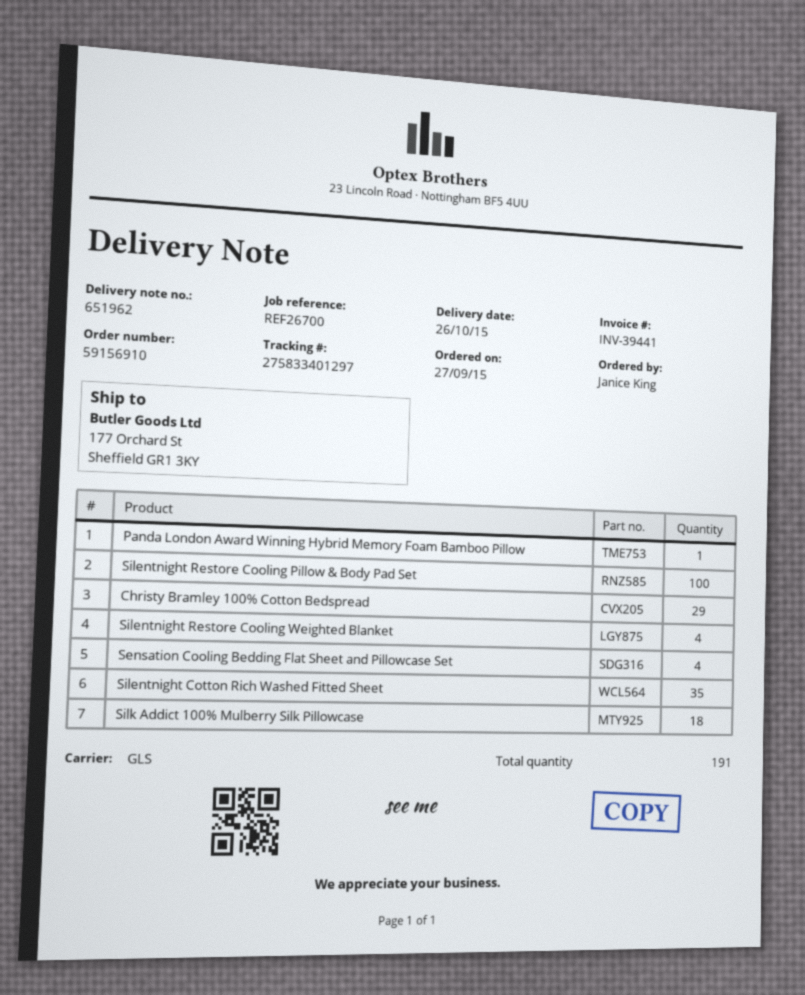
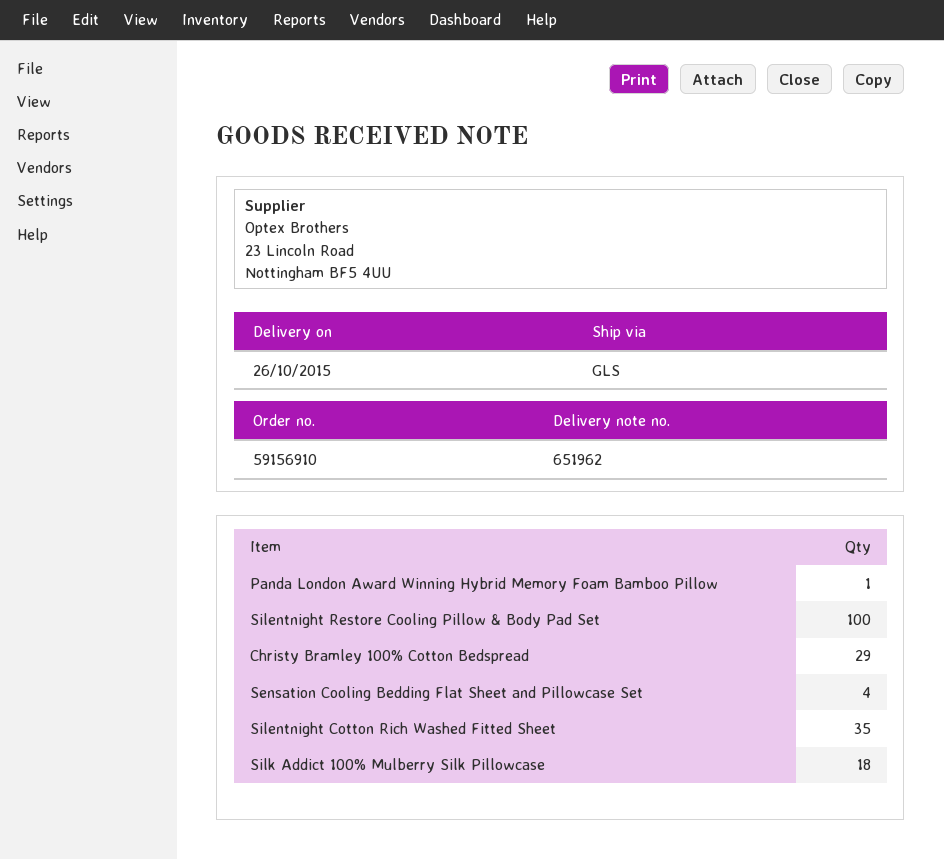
Silentnight Restore Cooling Weighted Blanket: 4 -> none

